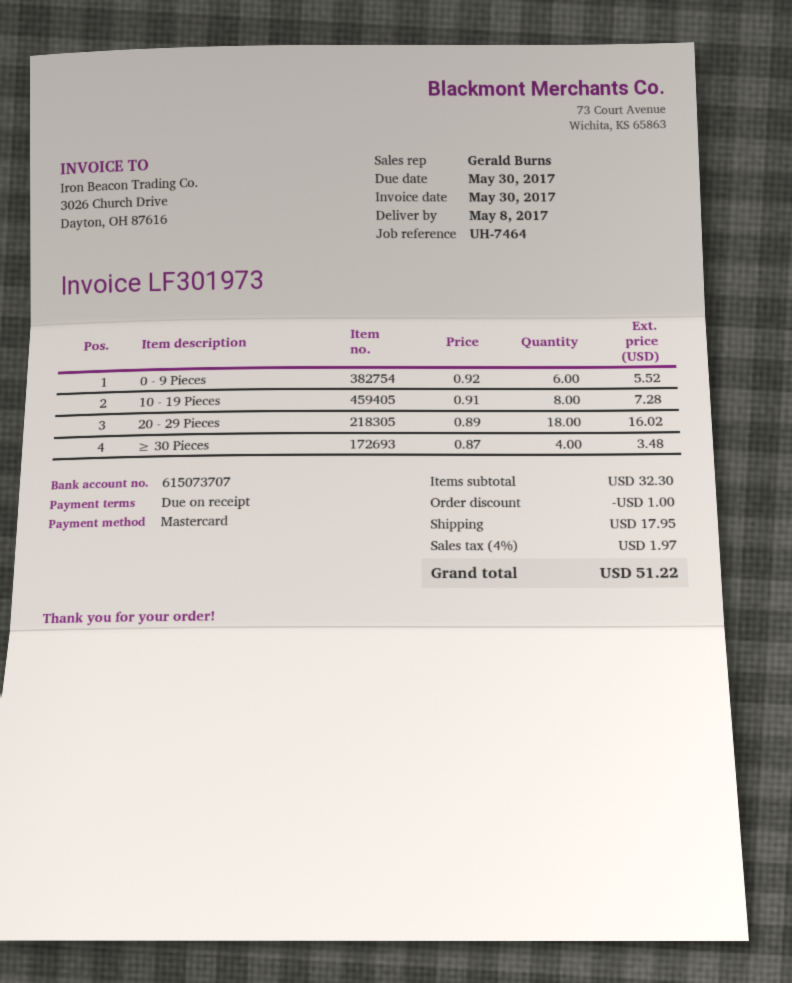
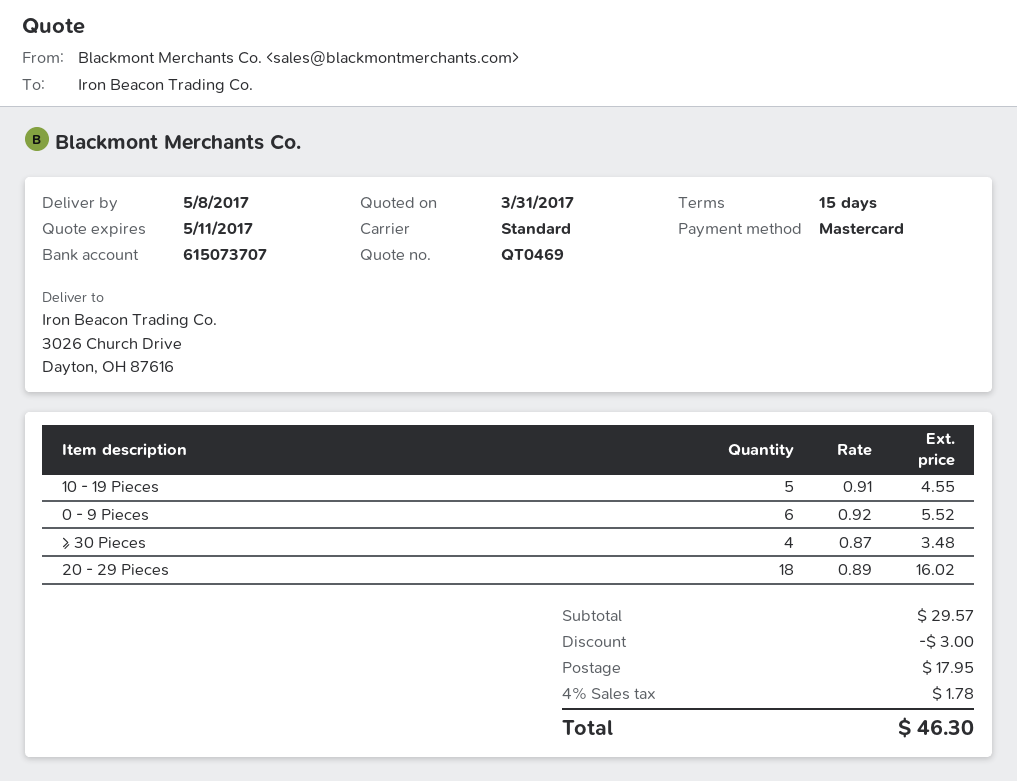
payment terms: on receipt -> 15 days
10 - 19 Pieces: 8 x 0.91 = 7.28 -> 5 x 0.91 = 4.55
subtotal: 32.30 -> 29.57
discount: 1.00 -> 3.00
tax: 4% = 1.97 -> 4% = 1.78
total: 51.22 -> 46.30

